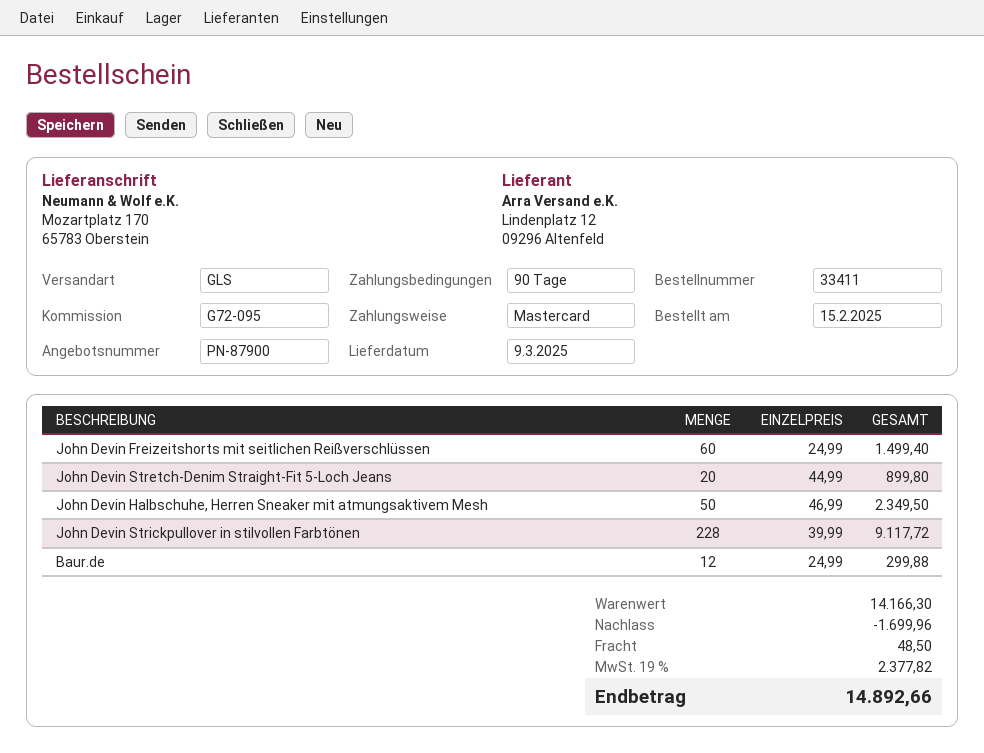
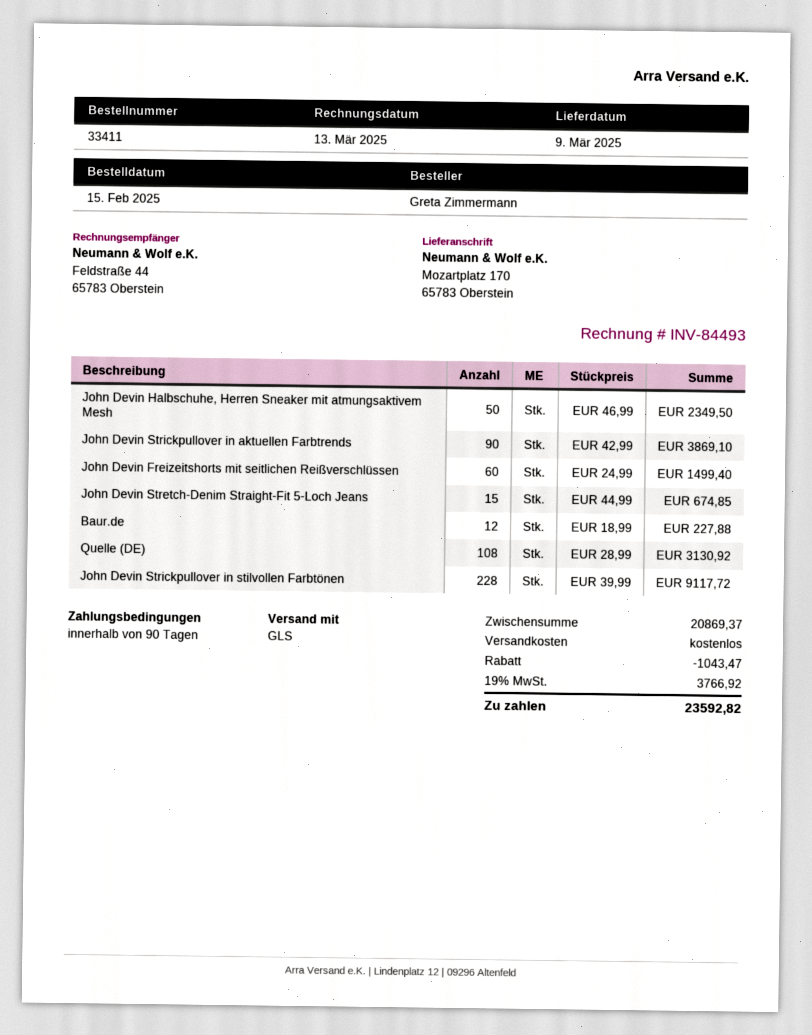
John Devin Stretch‑Denim Straight‑Fit 5‑Loch Jeans: 20 x 44.99 = 899.80 -> 15 x 44.99 = 674.85
Baur.de: 12 x 24.99 = 299.88 -> 12 x 18.99 = 227.88
John Devin Strickpullover in aktuellen Farbtrends: none -> 90 x 42.99 = 3869.10
Quelle (DE): none -> 108 x 28.99 = 3130.92
subtotal: 14166.30 -> 20869.37
discount: 1699.96 -> 1043.47
shipping: 48.50 -> 0.00
tax: 19% = 2377.82 -> 19% = 3766.92
total: 14892.66 -> 23592.82

